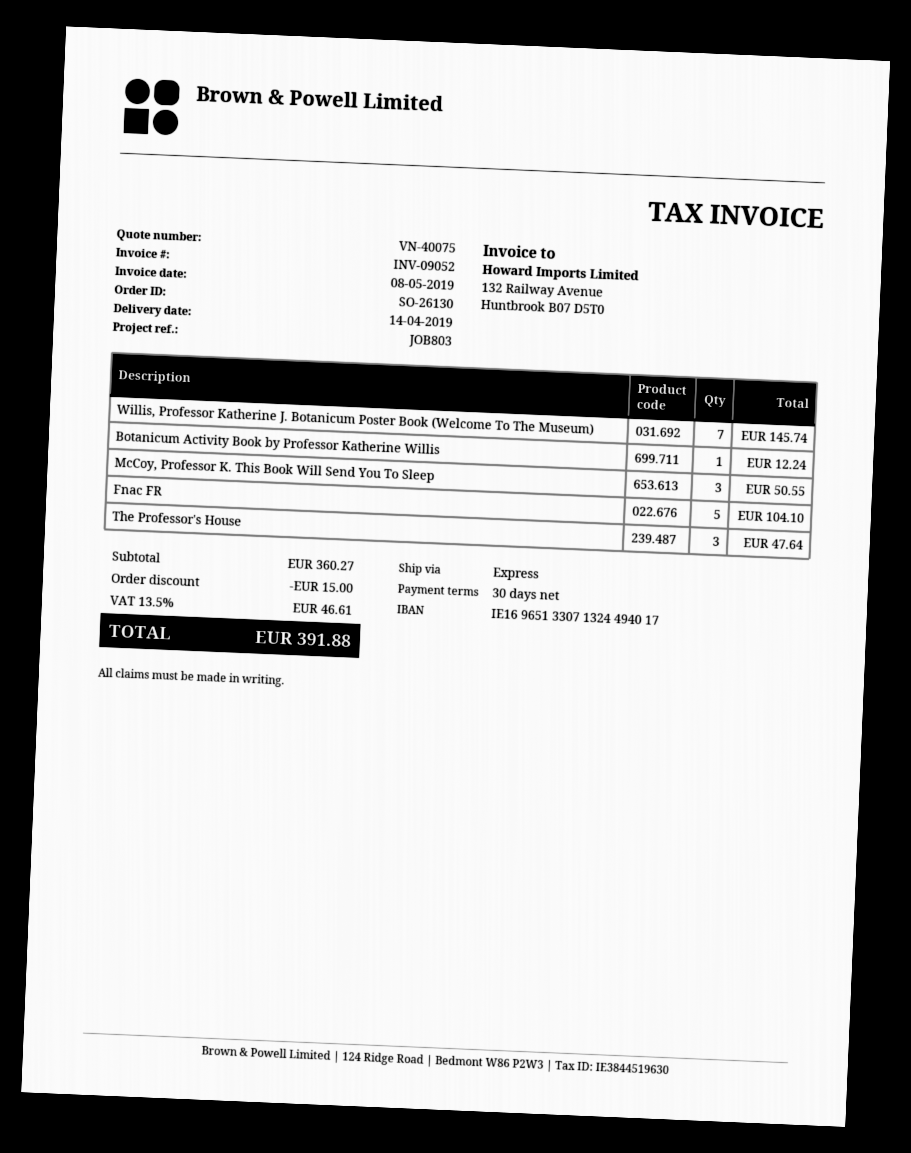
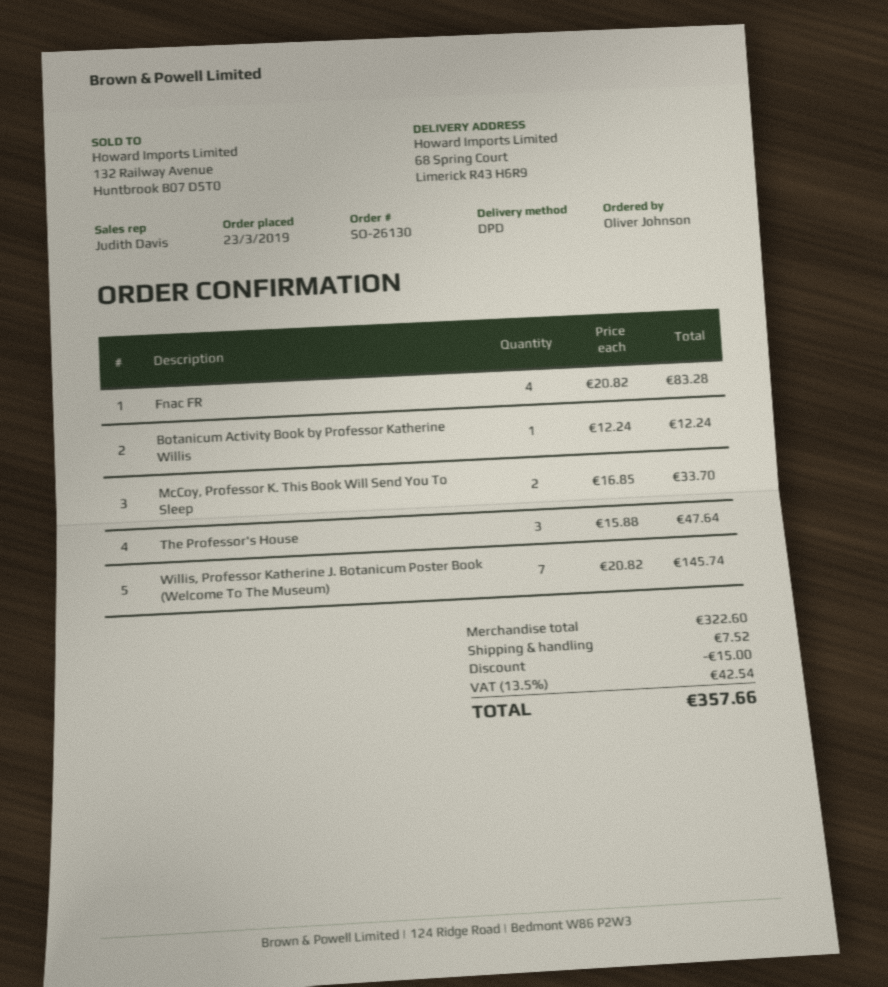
shipping method: express -> DPD
McCoy, Professor K. This Book Will Send You To Sleep: 3 for 50.55 -> 2 for 33.70
Fnac FR: 5 for 104.10 -> 4 for 83.28
subtotal: 360.27 -> 322.60
shipping: none -> 7.52
tax: 13.5% = 46.61 -> 13.5% = 42.54
total: 391.88 -> 357.66

